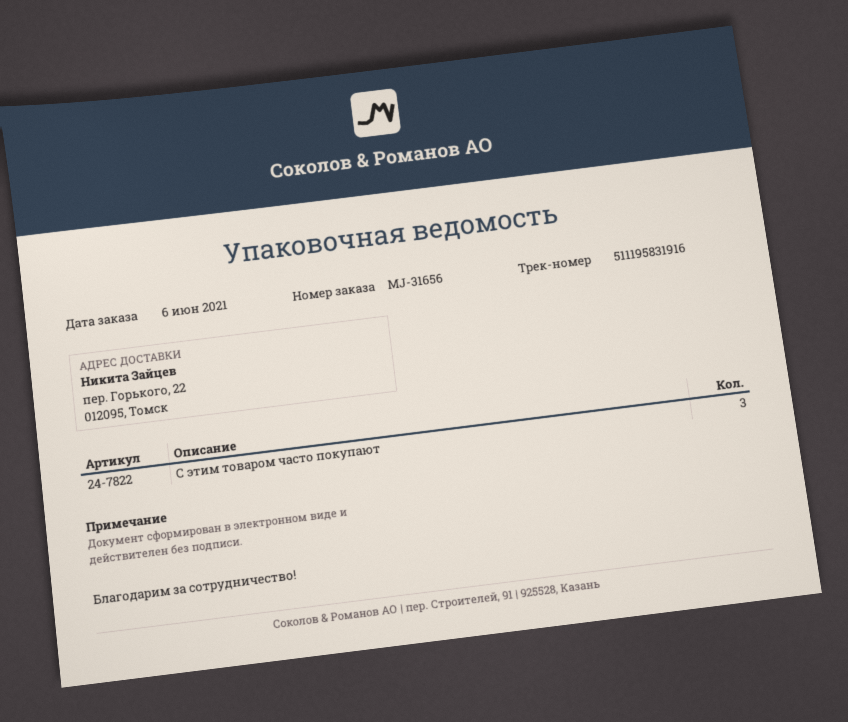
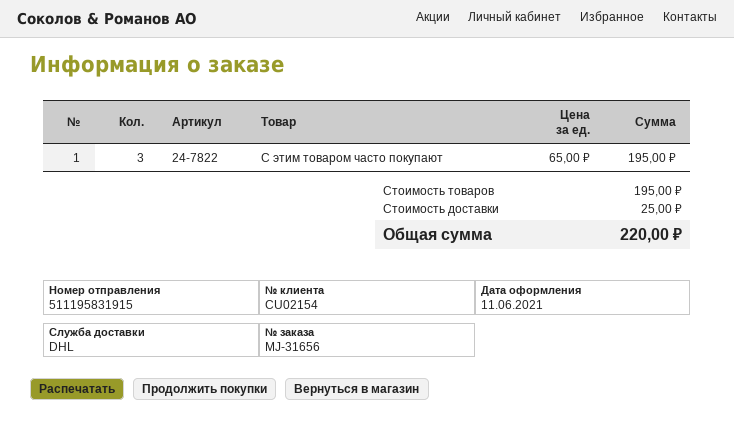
order date: 2021-06-06 -> 2021-06-11
tracking number: 511195831916 -> 511195831915

